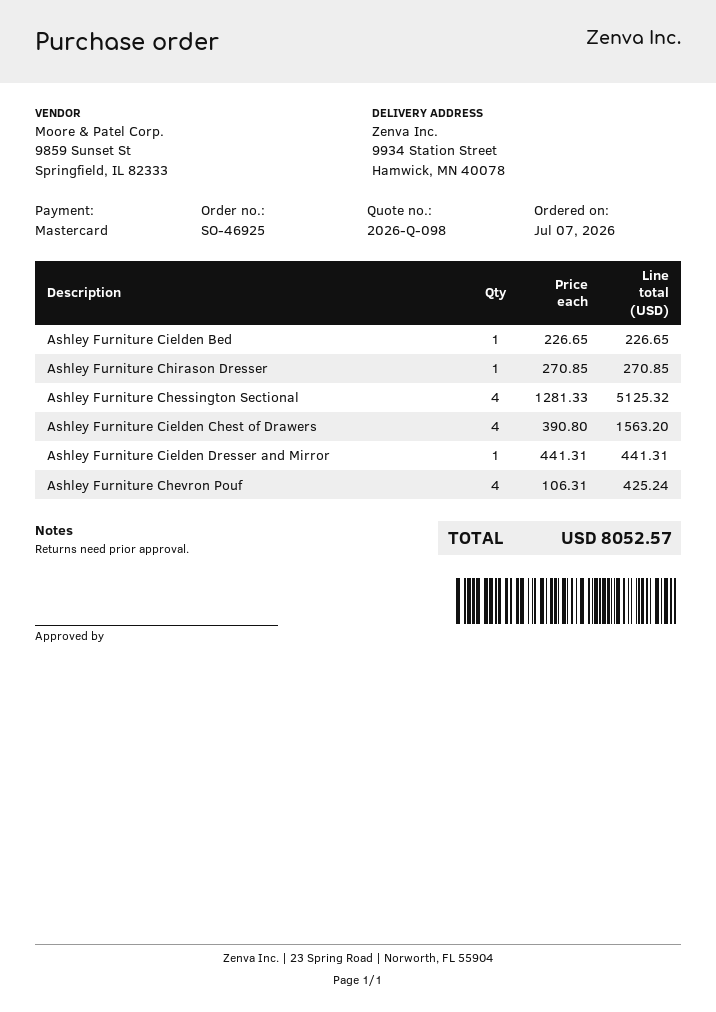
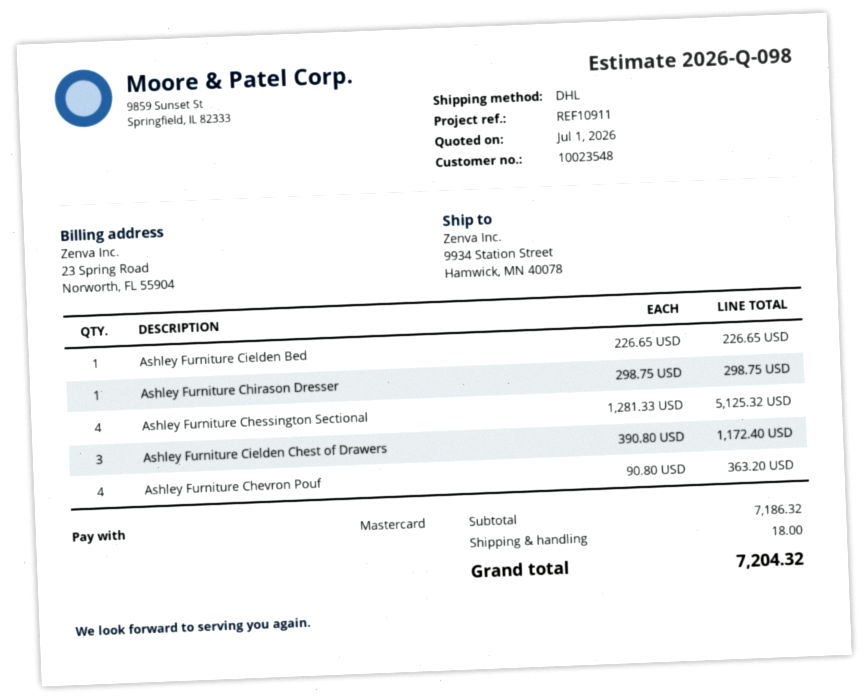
Ashley Furniture Chirason Dresser: 1 x 270.85 = 270.85 -> 1 x 298.75 = 298.75
Ashley Furniture Cielden Chest of Drawers: 4 x 390.80 = 1563.20 -> 3 x 390.80 = 1172.40
Ashley Furniture Cielden Dresser and Mirror: 1 x 441.31 = 441.31 -> none
Ashley Furniture Chevron Pouf: 4 x 106.31 = 425.24 -> 4 x 90.80 = 363.20
shipping: none -> 18.00
total: 8052.57 -> 7204.32

